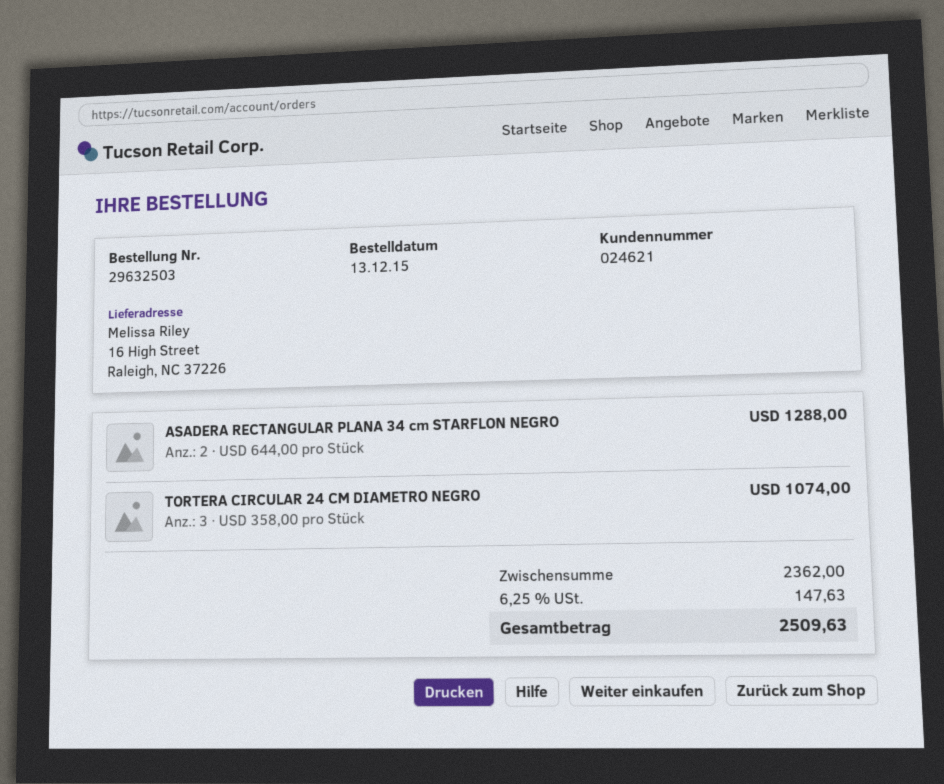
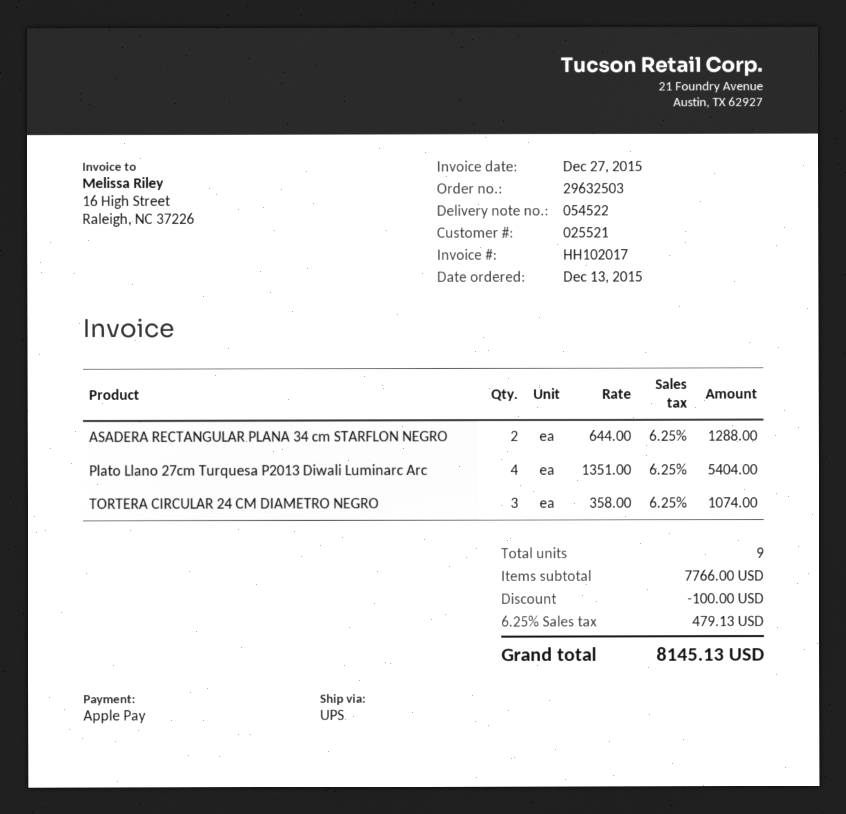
customer number: 024621 -> 025521
Plato Llano 27cm Turquesa P2013 Diwali Luminarc Arc: none -> 4 x 1351.00 = 5404.00
subtotal: 2362.00 -> 7766.00
discount: none -> 100.00
tax: 6.25% = 147.63 -> 6.25% = 479.13
total: 2509.63 -> 8145.13

